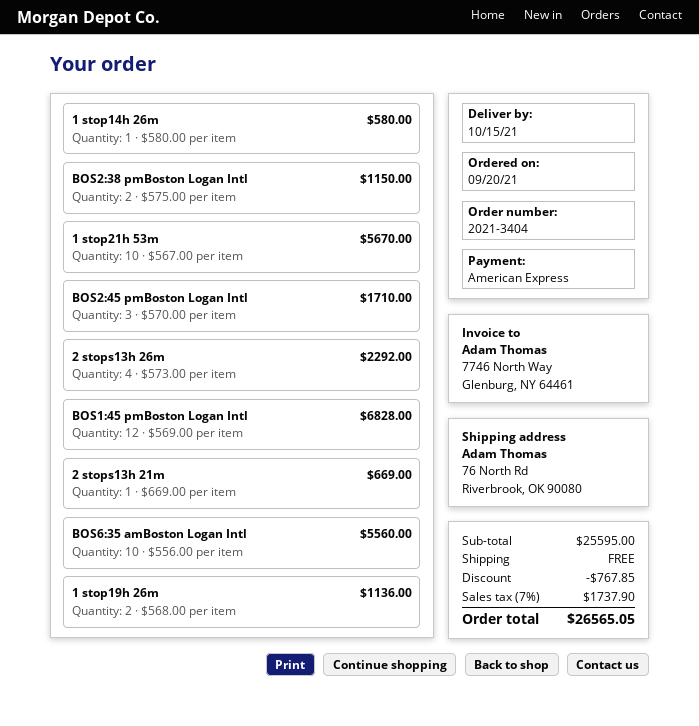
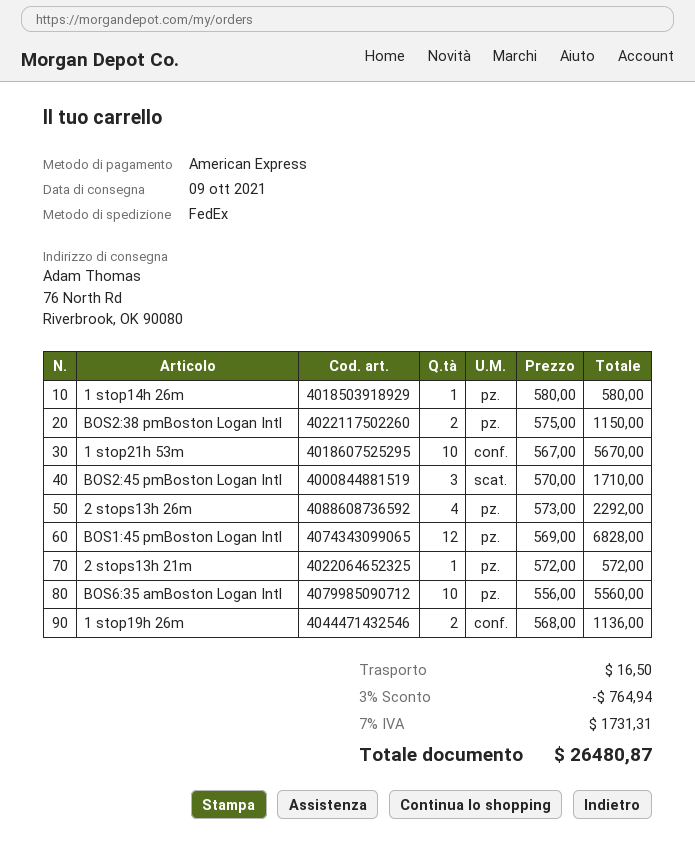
delivery date: 2021-10-15 -> 2021-10-09
2 stops13h 21m: 1 x 669.00 = 669.00 -> 1 x 572.00 = 572.00
discount: 767.85 -> 764.94
shipping: 0.00 -> 16.50
tax: 7% = 1737.90 -> 7% = 1731.31
total: 26565.05 -> 26480.87

